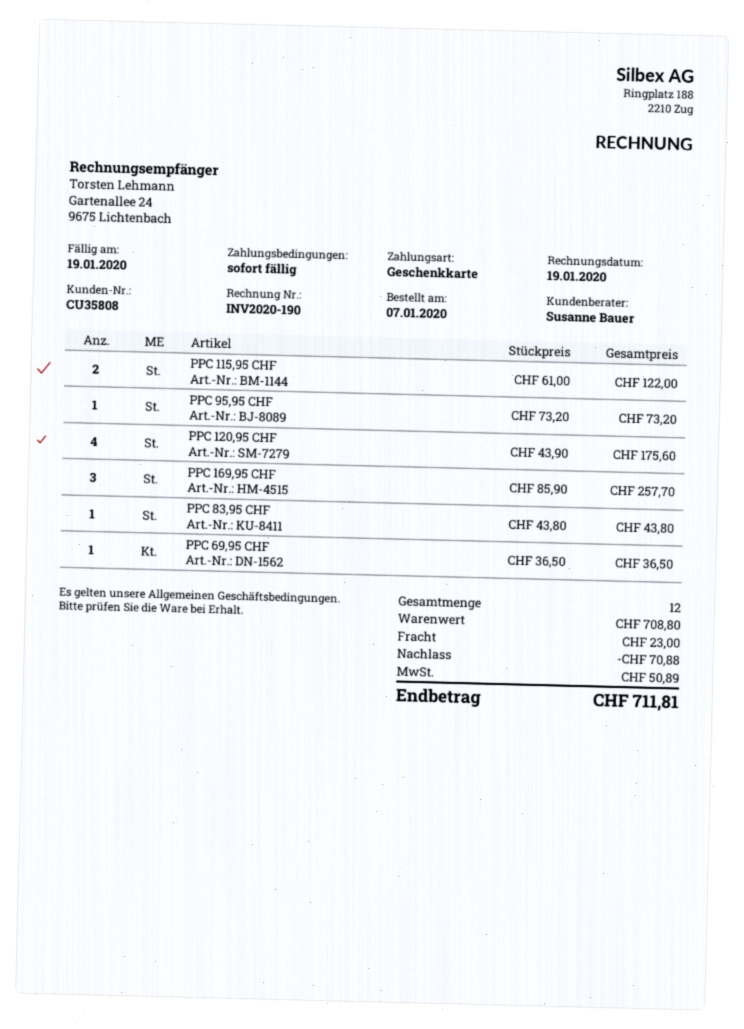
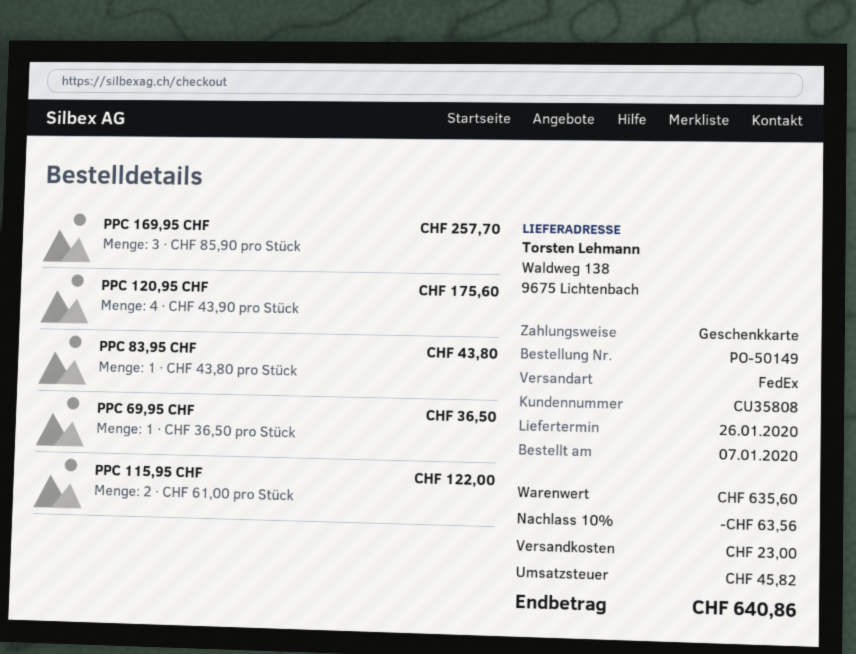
PPC 95,95 CHF: 1 x 73.20 = 73.20 -> none
subtotal: 708.80 -> 635.60
discount: 70.88 -> 63.56
tax: 50.89 -> 45.82
total: 711.81 -> 640.86

